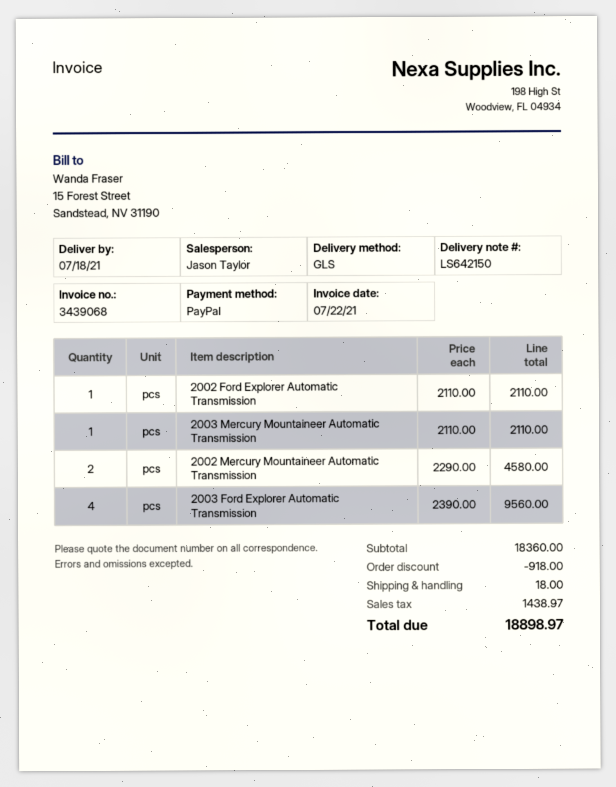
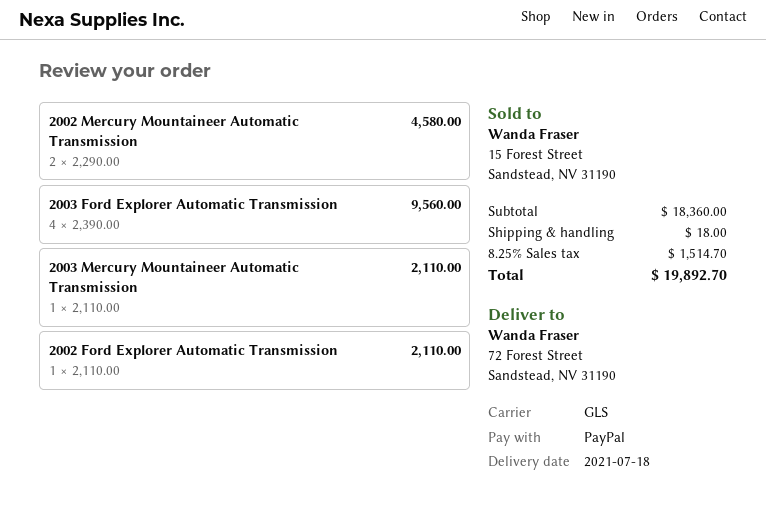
discount: 918.00 -> none
tax: 1438.97 -> 1514.70
total: 18898.97 -> 19892.70

